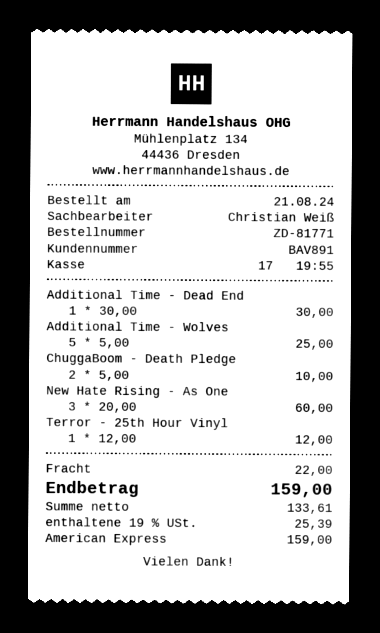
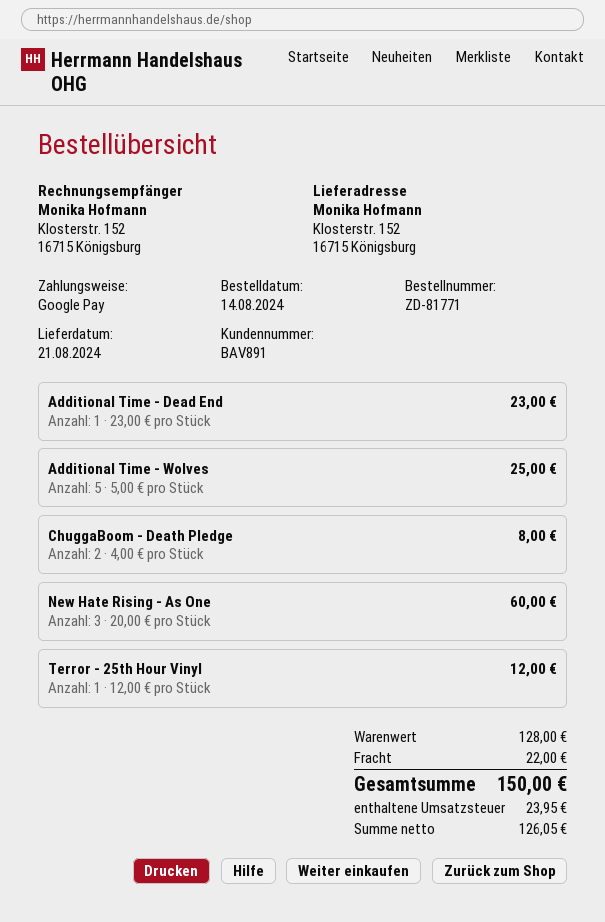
order date: 2024-08-21 -> 2024-08-14
payment method: American Express -> Google Pay
Additional Time - Dead End: 1 x 30.00 = 30.00 -> 1 x 23.00 = 23.00
ChuggaBoom - Death Pledge: 2 x 5.00 = 10.00 -> 2 x 4.00 = 8.00
net: 133.61 -> 126.05
tax: 25.39 -> 23.95
total: 159.00 -> 150.00

